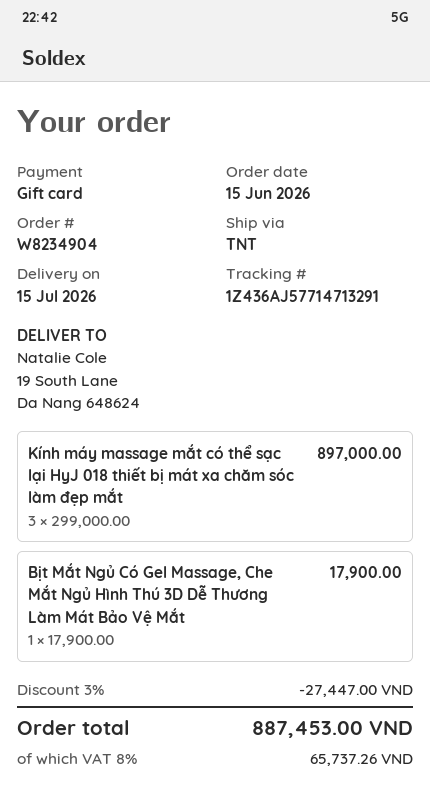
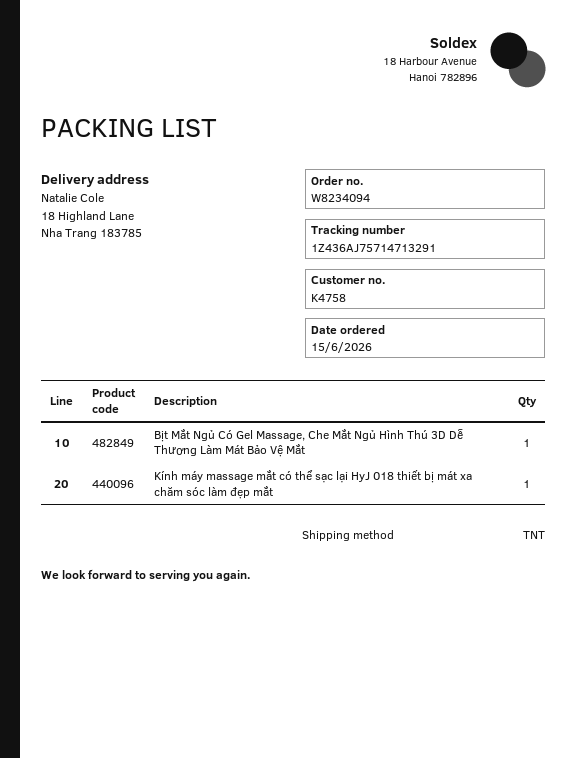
order number: W8234904 -> W8234094
tracking number: 1Z436AJ57714713291 -> 1Z436AJ75714713291
ship to: 19 South Lane, Da Nang 648624 -> 18 Highland Lane, Nha Trang 183785
Kính máy massage mắt có thể sạc lại HyJ 018 thiết bị mát xa chăm sóc làm đẹp mắt: 3 -> 1

